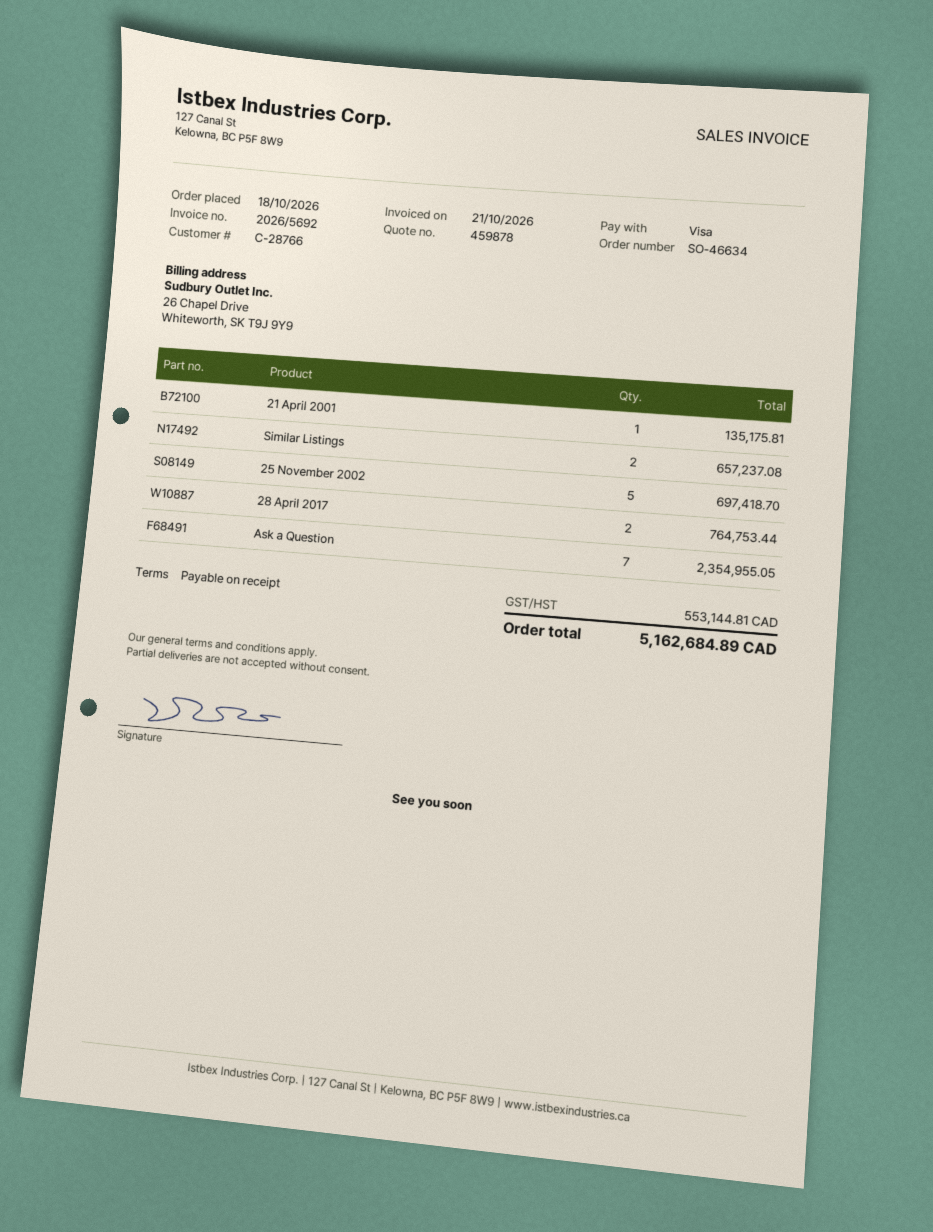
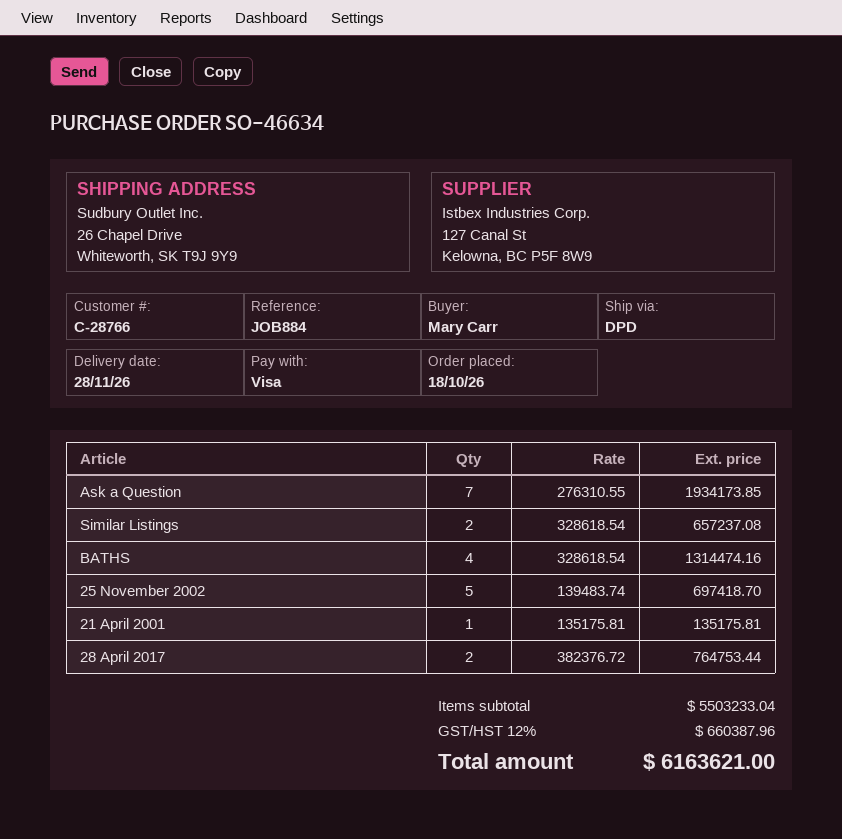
Ask a Question: 7 for 2354955.05 -> 7 for 1934173.85
BATHS: none -> 4 for 1314474.16
tax: 553144.81 -> 660387.96
total: 5162684.89 -> 6163621.00

